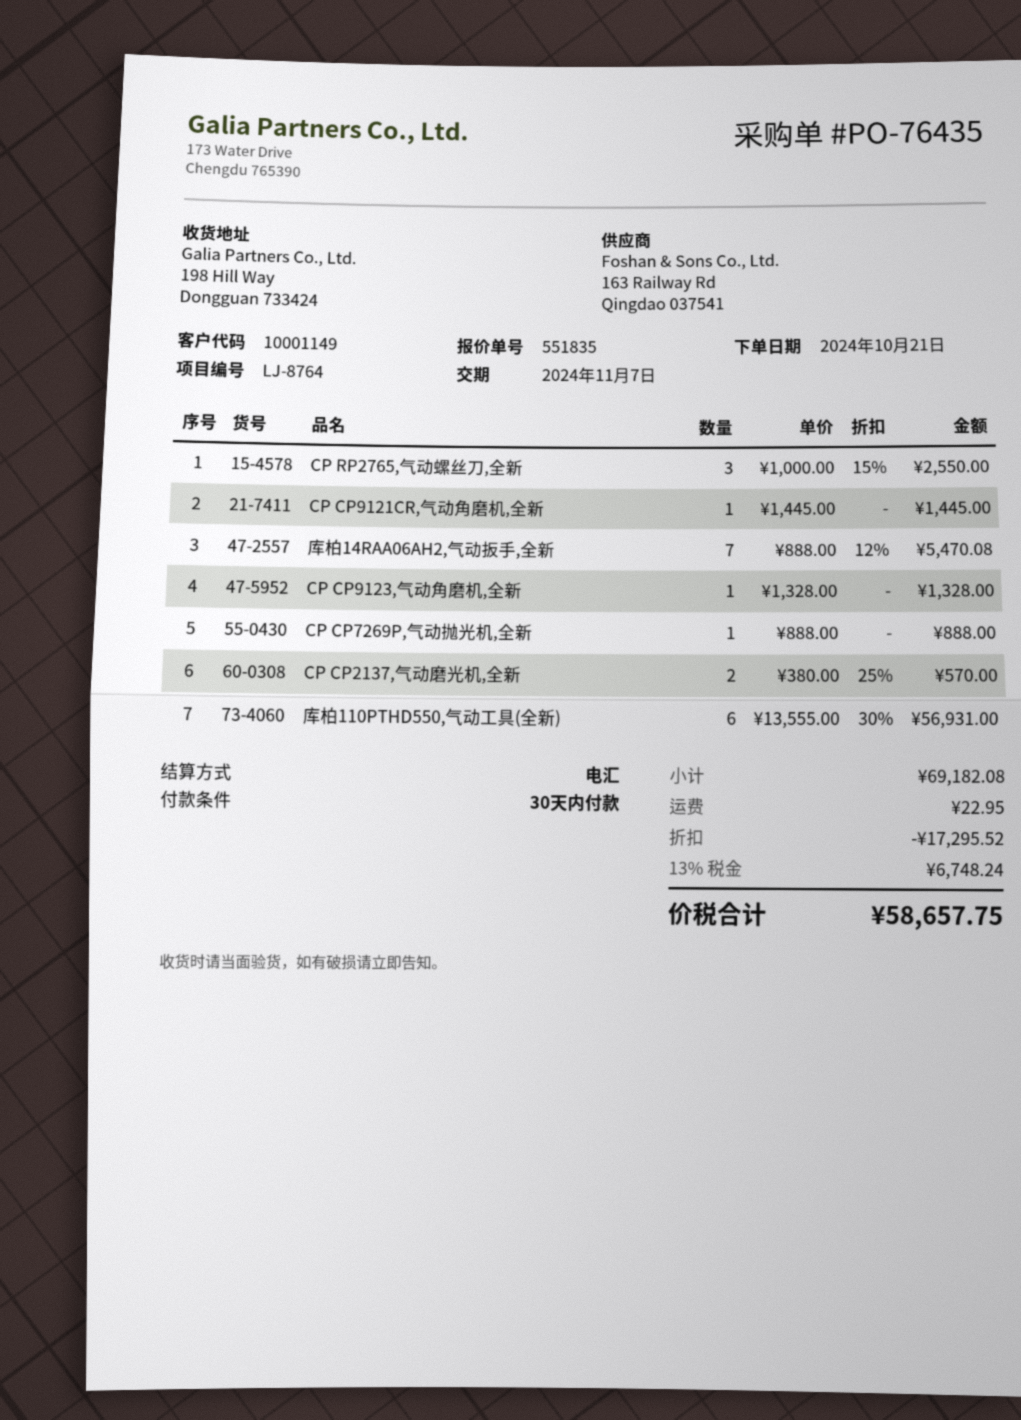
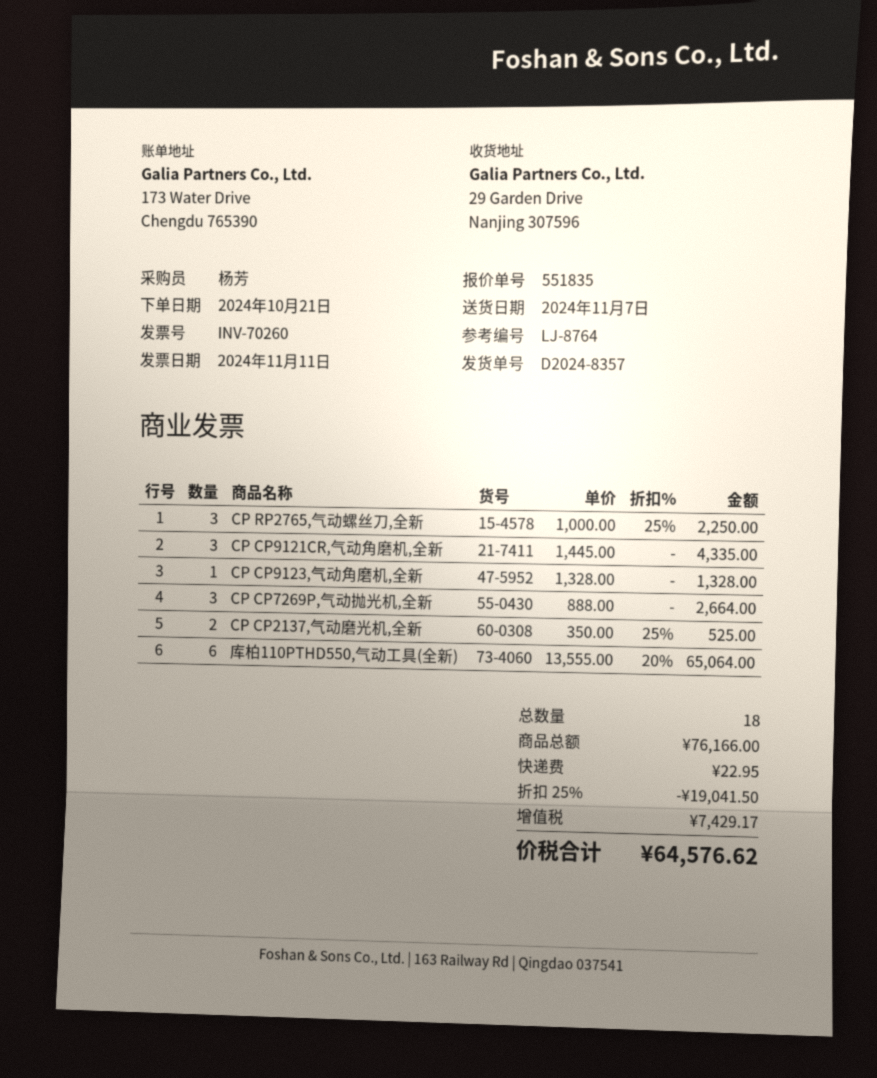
ship to: 198 Hill Way, Dongguan 733424 -> 29 Garden Drive, Nanjing 307596
CP RP2765,气动螺丝刀,全新: 3 x 1000.00 - 15% = 2550.00 -> 3 x 1000.00 - 25% = 2250.00
CP CP9121CR,气动角磨机,全新: 1 x 1445.00 = 1445.00 -> 3 x 1445.00 = 4335.00
库柏14RAA06AH2,气动扳手,全新: 7 x 888.00 - 12% = 5470.08 -> none
CP CP7269P,气动抛光机,全新: 1 x 888.00 = 888.00 -> 3 x 888.00 = 2664.00
CP CP2137,气动磨光机,全新: 2 x 380.00 - 25% = 570.00 -> 2 x 350.00 - 25% = 525.00
库柏110PTHD550,气动工具(全新): 6 x 13555.00 - 30% = 56931.00 -> 6 x 13555.00 - 20% = 65064.00
subtotal: 69182.08 -> 76166.00
discount: 17295.52 -> 19041.50
tax: 6748.24 -> 7429.17
total: 58657.75 -> 64576.62

